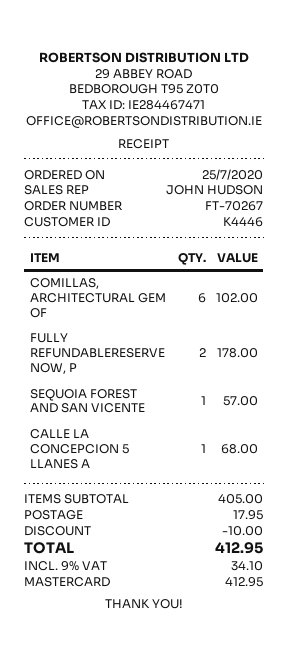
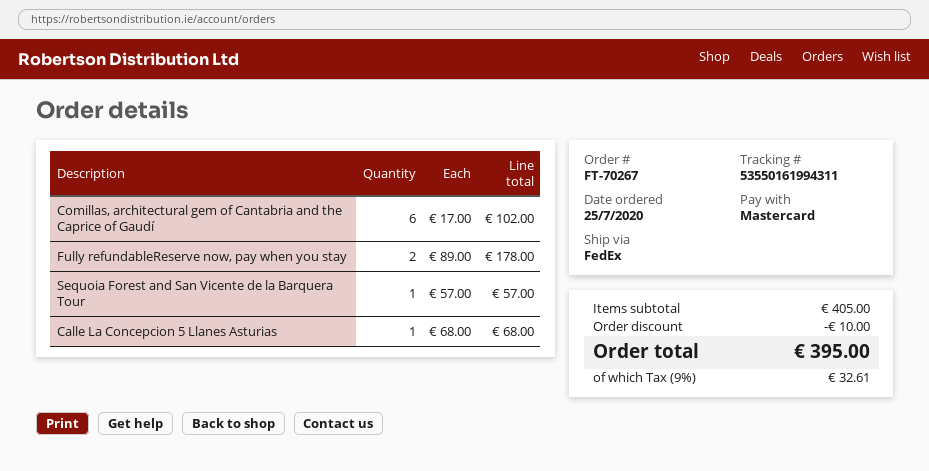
shipping: 17.95 -> none
tax: 9% = 34.10 -> 9% = 32.61
total: 412.95 -> 395.00

